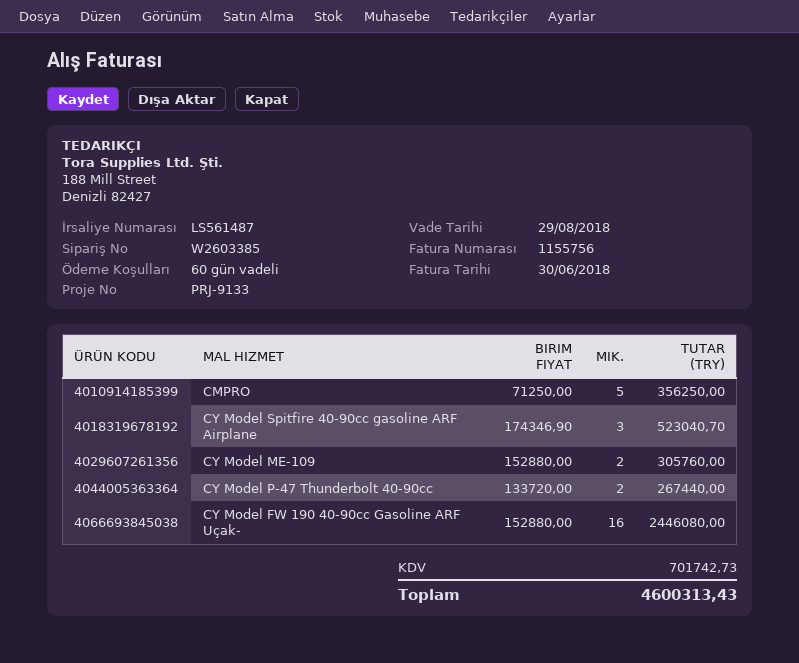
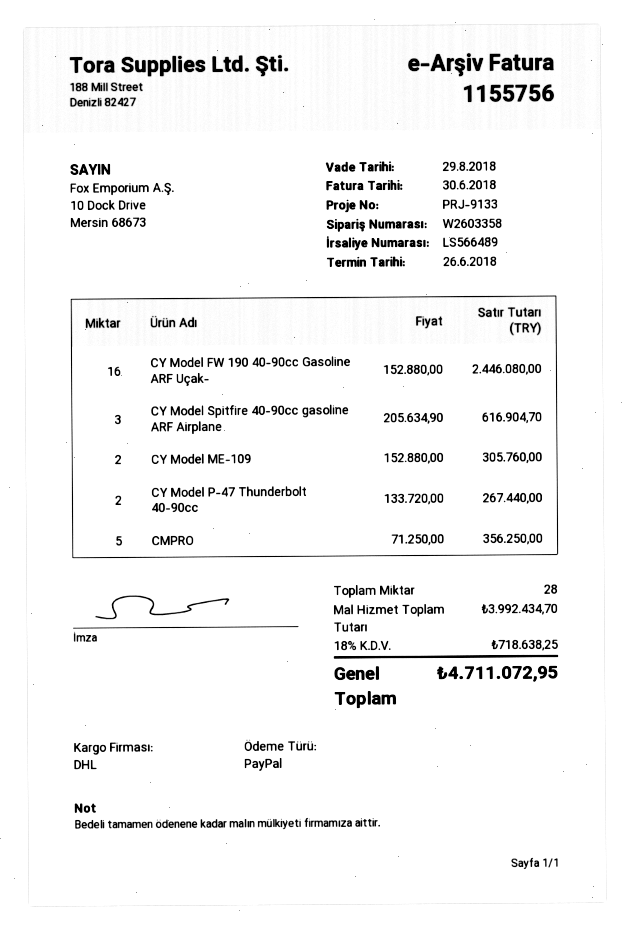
order number: W2603385 -> W2603358
delivery note number: LS561487 -> LS566489
CY Model Spitfire 40-90cc gasoline ARF Airplane: 3 x 174346.90 = 523040.70 -> 3 x 205634.90 = 616904.70
tax: 701742.73 -> 718638.25
total: 4600313.43 -> 4711072.95

